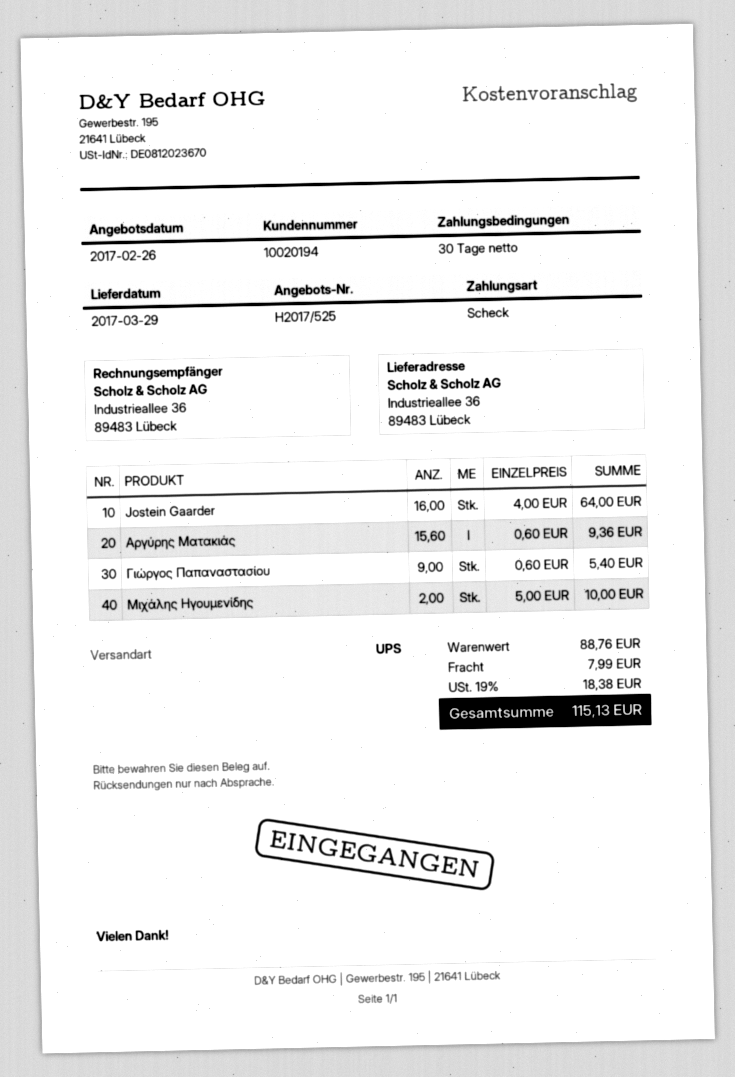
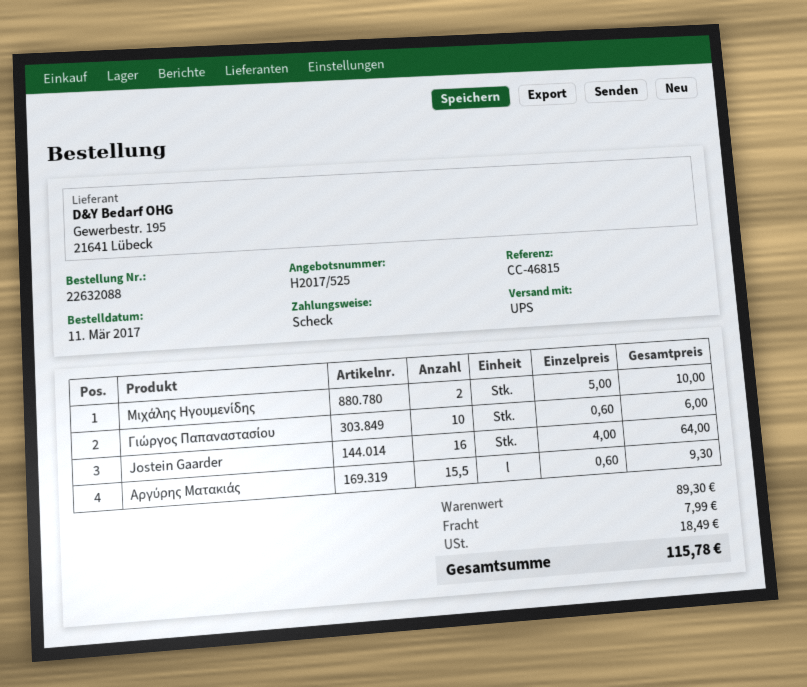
Αργύρης Ματακιάς: 15.6 x 0.60 = 9.36 -> 15.5 x 0.60 = 9.30
Γιώργος Παπαναστασίου: 9 x 0.60 = 5.40 -> 10 x 0.60 = 6.00
subtotal: 88.76 -> 89.30
tax: 18.38 -> 18.49
total: 115.13 -> 115.78

